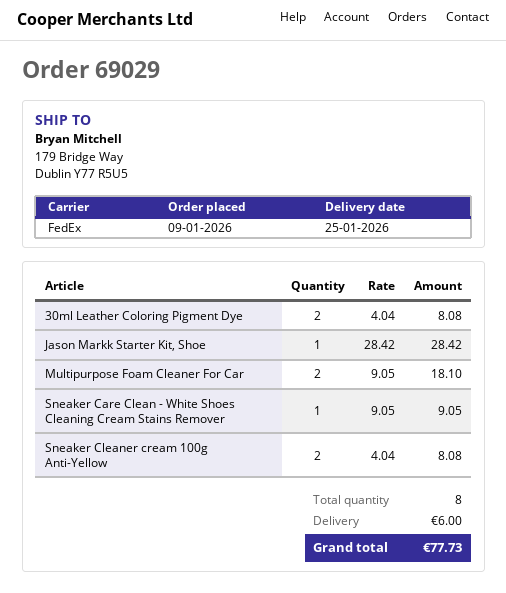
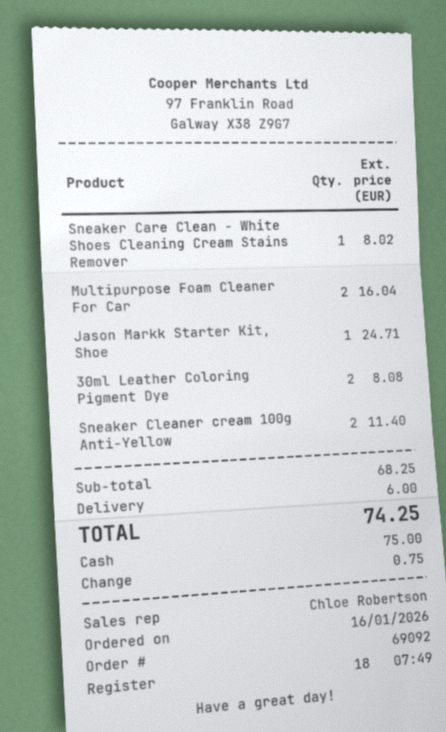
order number: 69029 -> 69092
order date: 2026-01-09 -> 2026-01-16
Jason Markk Starter Kit, Shoe: 1 for 28.42 -> 1 for 24.71
Multipurpose Foam Cleaner For Car: 2 for 18.10 -> 2 for 16.04
Sneaker Care Clean - White Shoes Cleaning Cream Stains Remover: 1 for 9.05 -> 1 for 8.02
Sneaker Cleaner cream 100g Anti-Yellow: 2 for 8.08 -> 2 for 11.40
total: 77.73 -> 74.25

